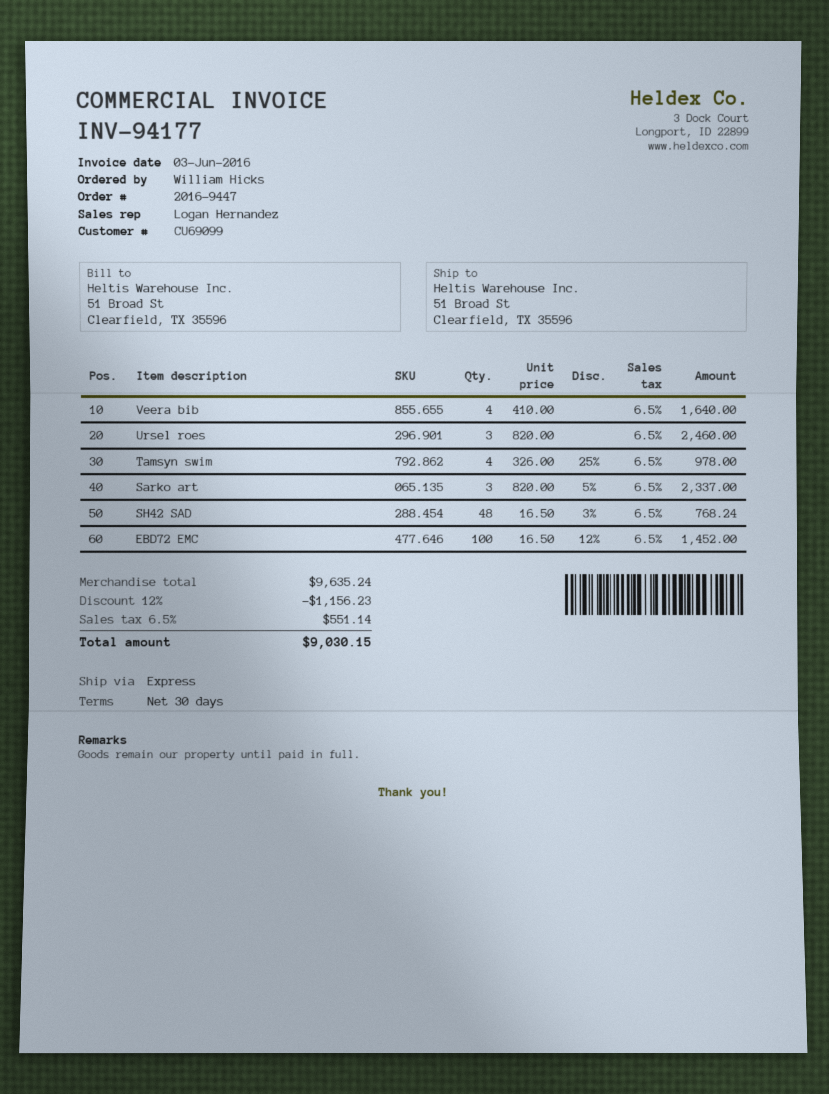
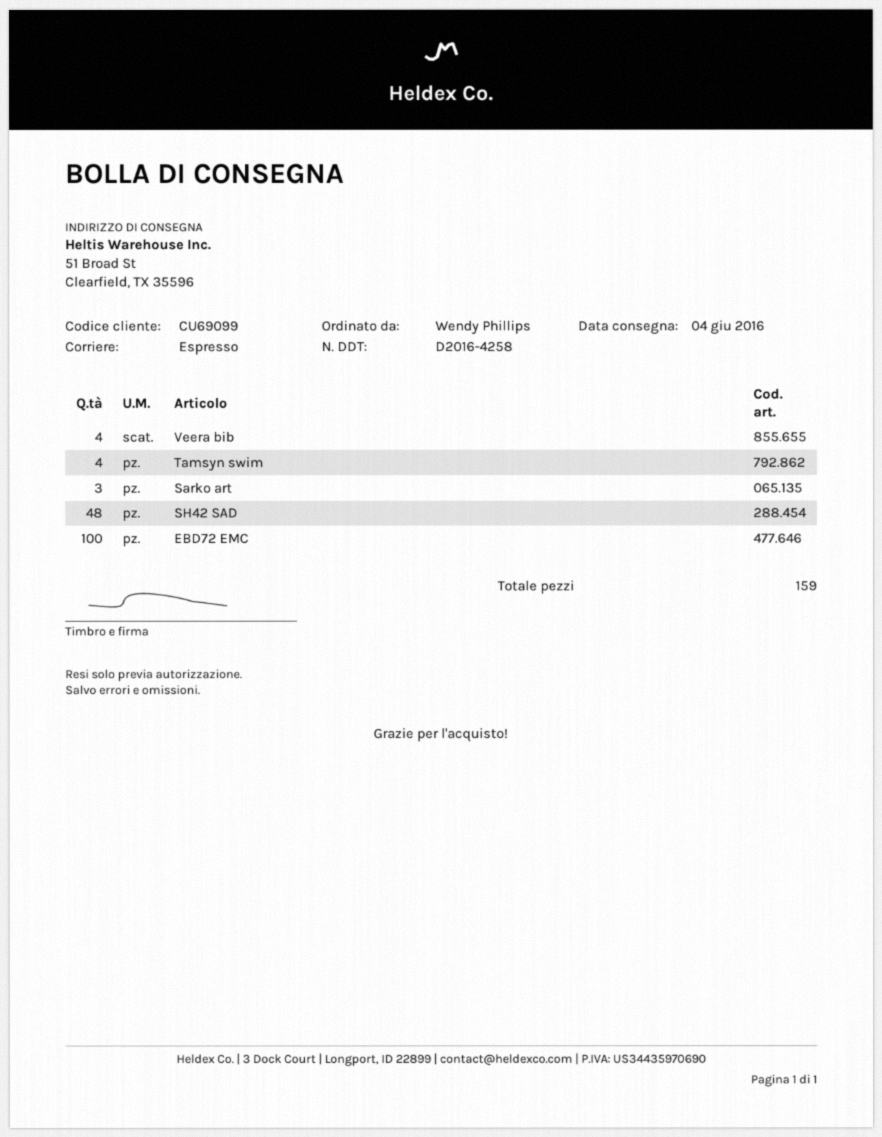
ordered by: William Hicks -> Wendy Phillips
Ursel roes: 3 -> none

